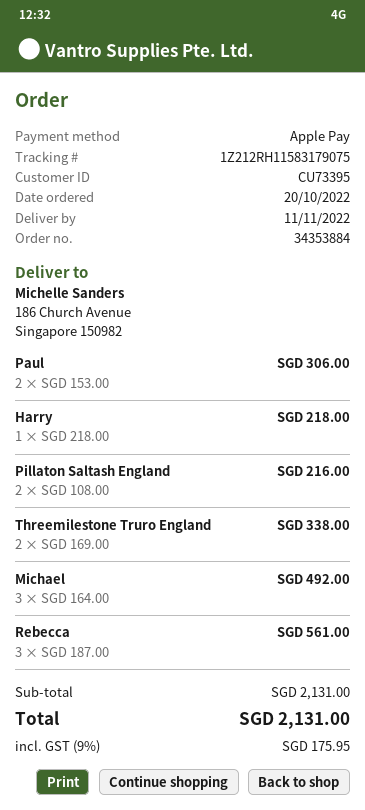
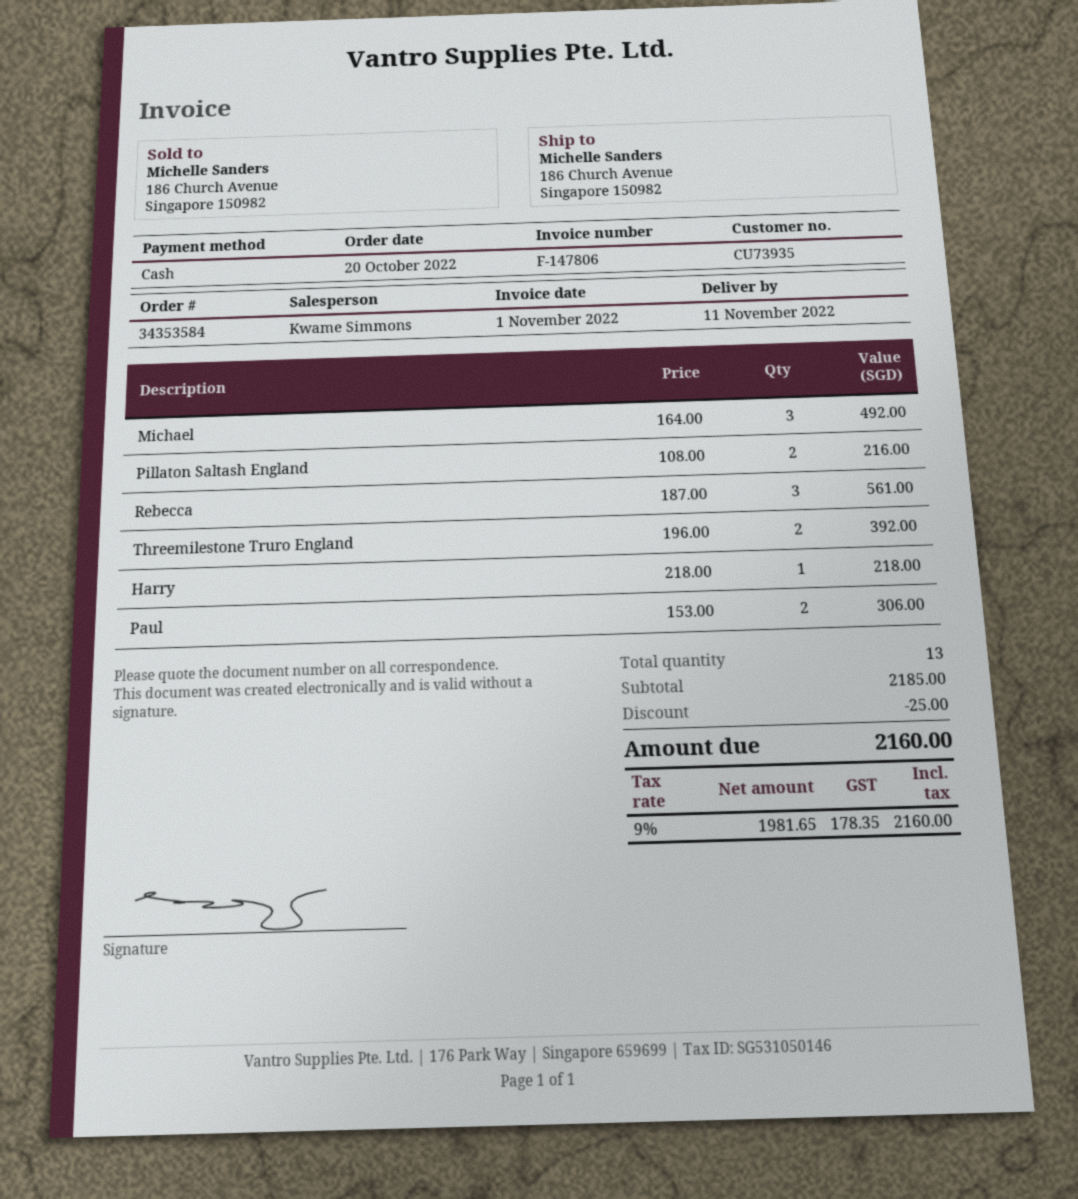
order number: 34353884 -> 34353584
customer number: CU73395 -> CU73935
payment method: Apple Pay -> cash
Threemilestone Truro England: 2 x 169.00 = 338.00 -> 2 x 196.00 = 392.00
subtotal: 2131.00 -> 2185.00
discount: none -> 25.00
tax: 9% = 175.95 -> 9% = 178.35
total: 2131.00 -> 2160.00

